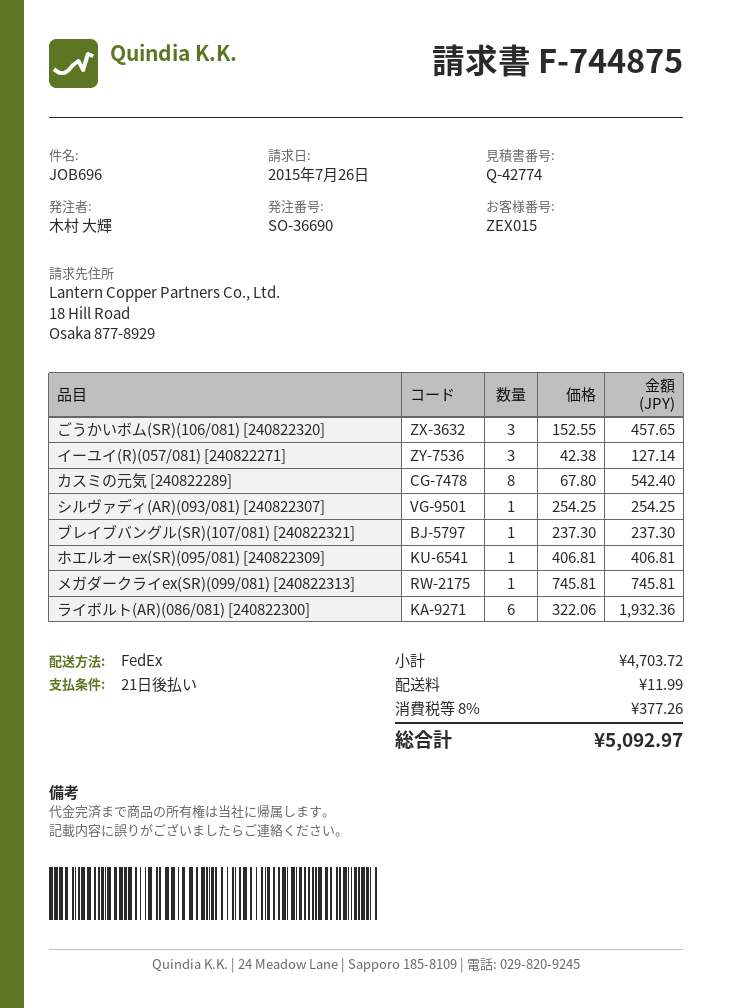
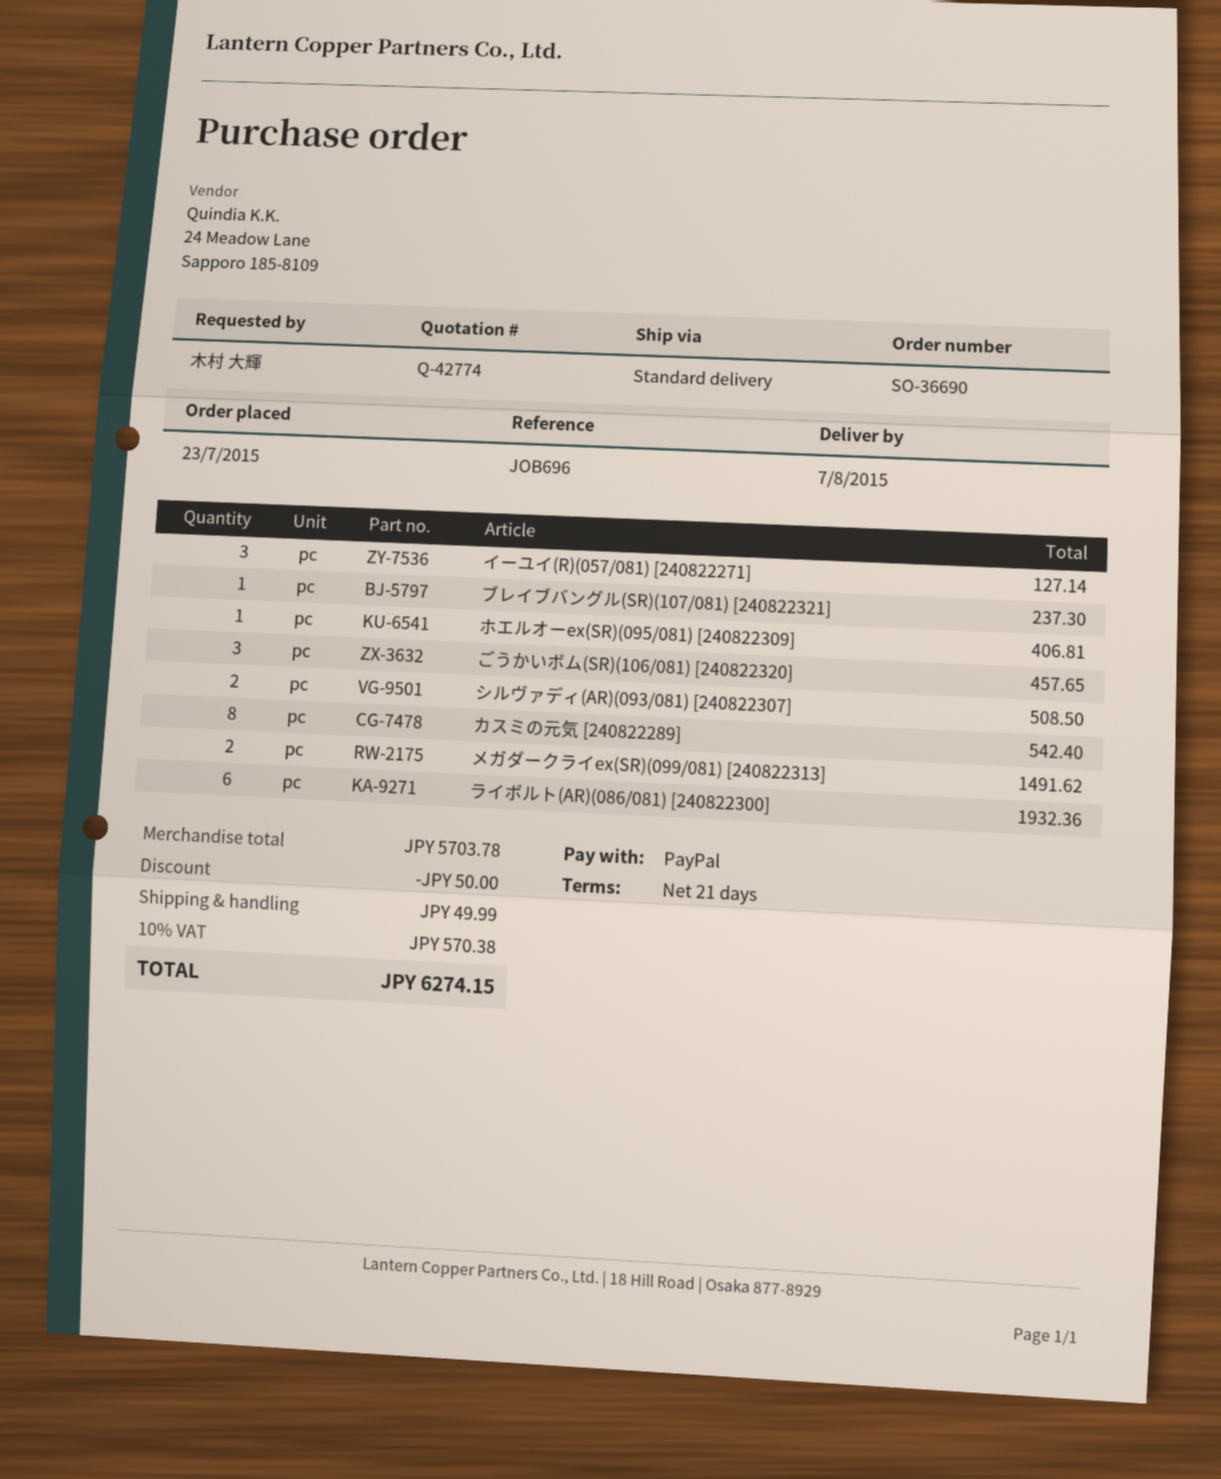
shipping method: FedEx -> standard
シルヴァディ(AR)(093/081) [240822307]: 1 for 254.25 -> 2 for 508.50
メガダークライex(SR)(099/081) [240822313]: 1 for 745.81 -> 2 for 1491.62
subtotal: 4703.72 -> 5703.78
discount: none -> 50.00
shipping: 11.99 -> 49.99
tax: 8% = 377.26 -> 10% = 570.38
total: 5092.97 -> 6274.15

